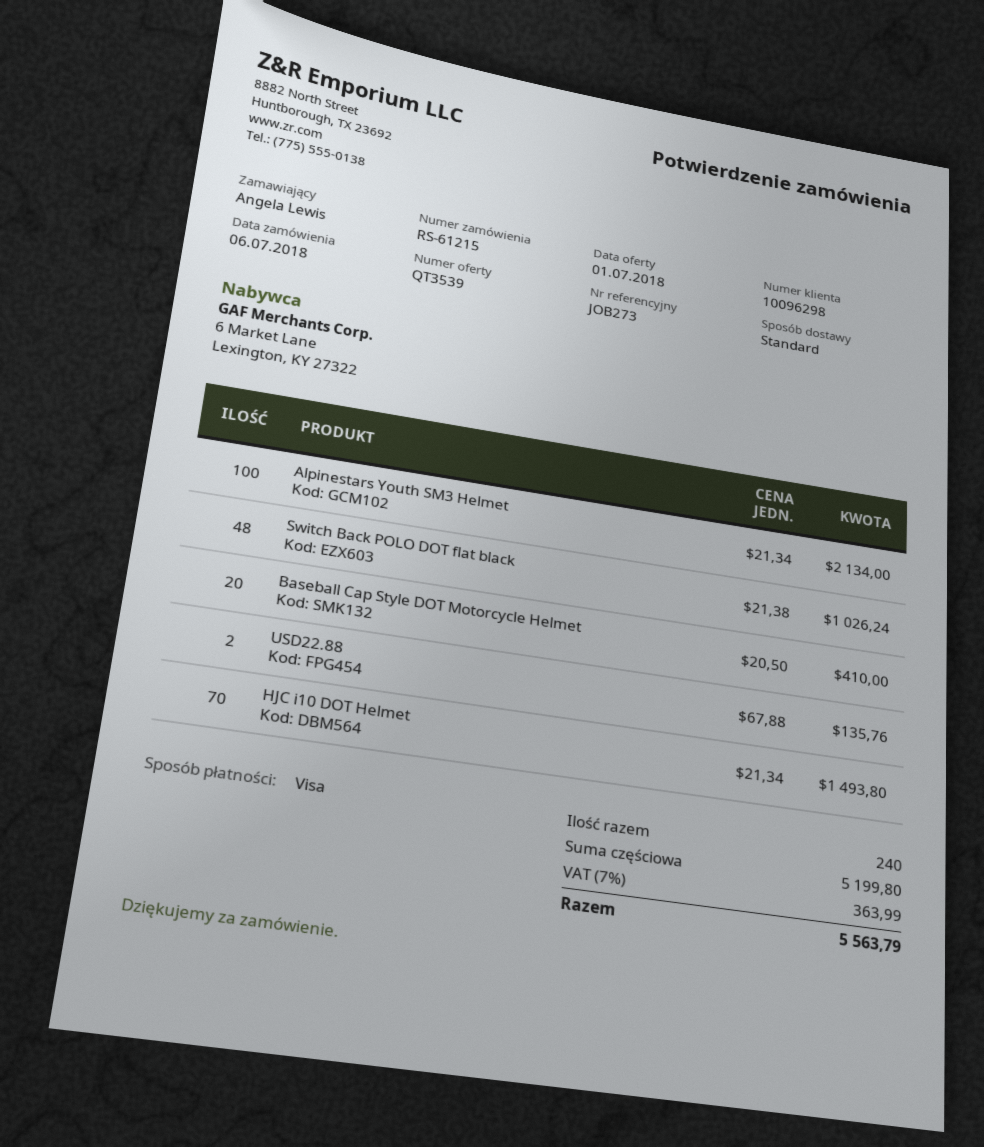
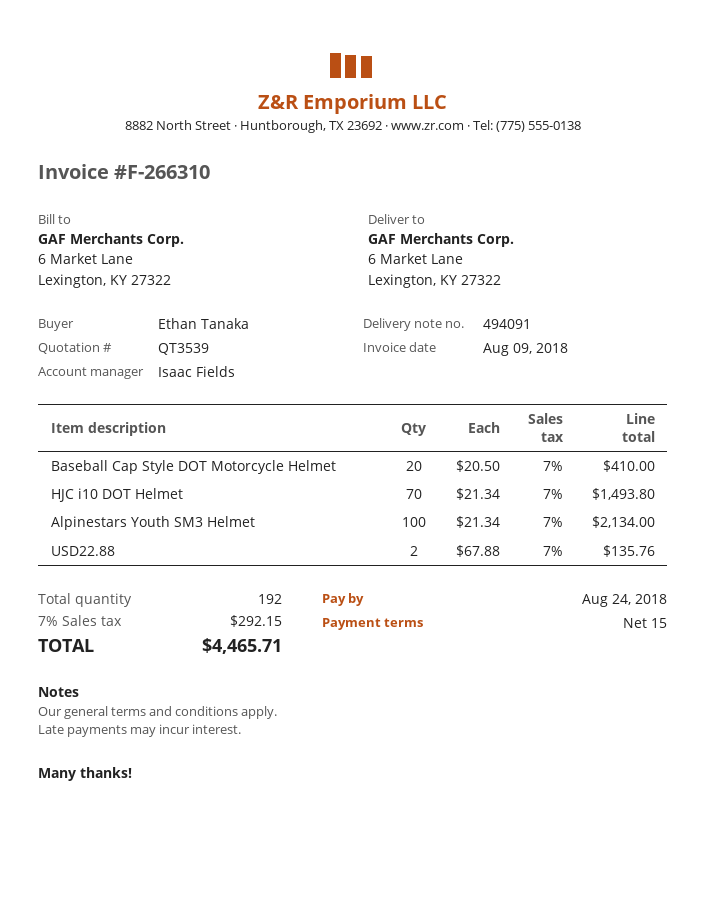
ordered by: Angela Lewis -> Ethan Tanaka
Switch Back POLO DOT flat black: 48 x 21.38 = 1026.24 -> none
total quantity: 240 -> 192
tax: 7% = 363.99 -> 7% = 292.15
total: 5563.79 -> 4465.71

